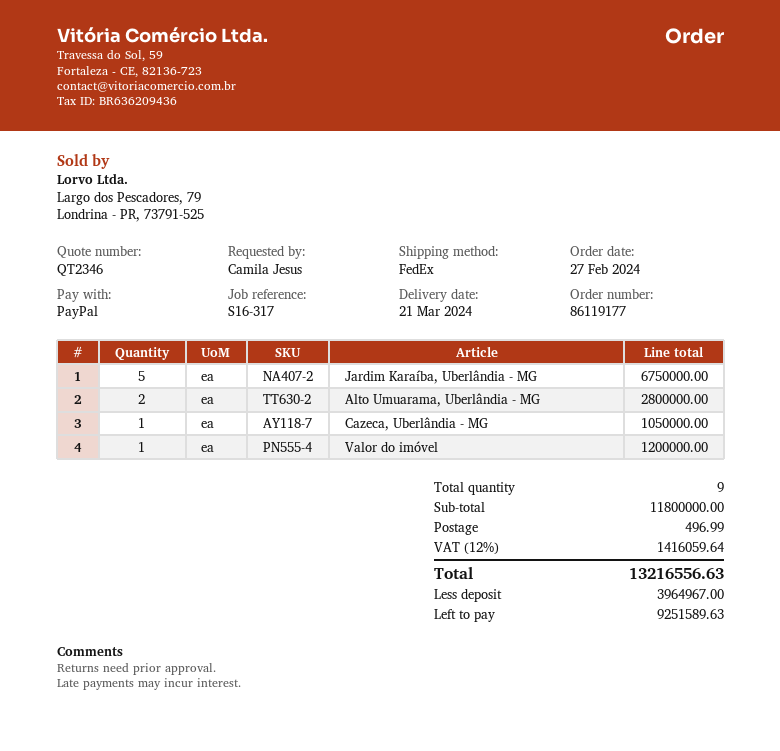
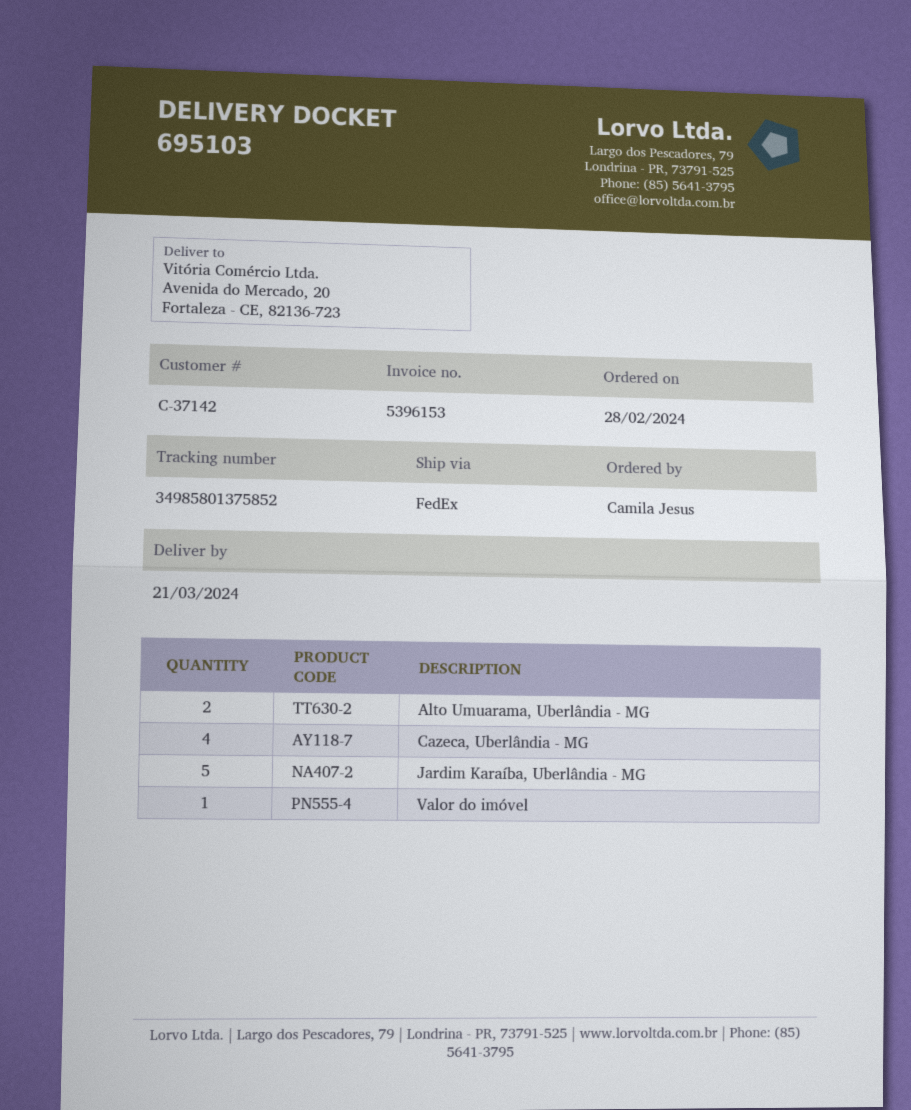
order date: 2024-02-27 -> 2024-02-28
Cazeca, Uberlândia - MG: 1 -> 4

